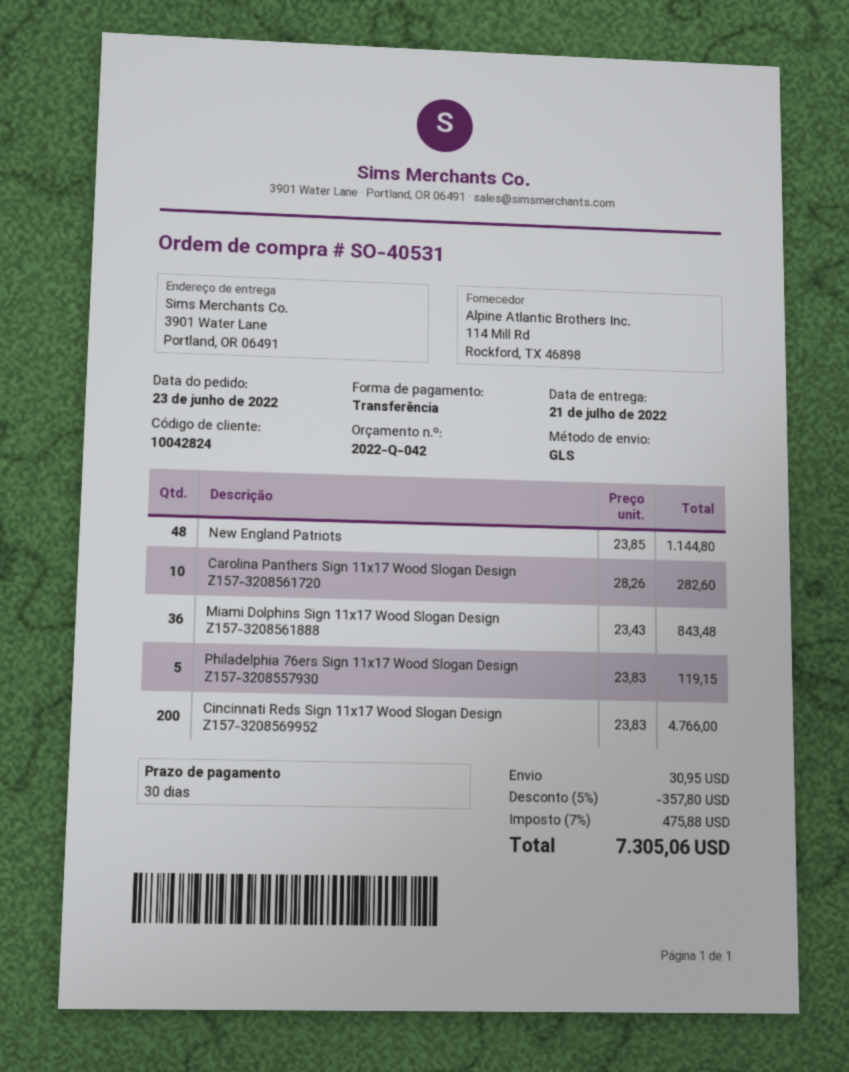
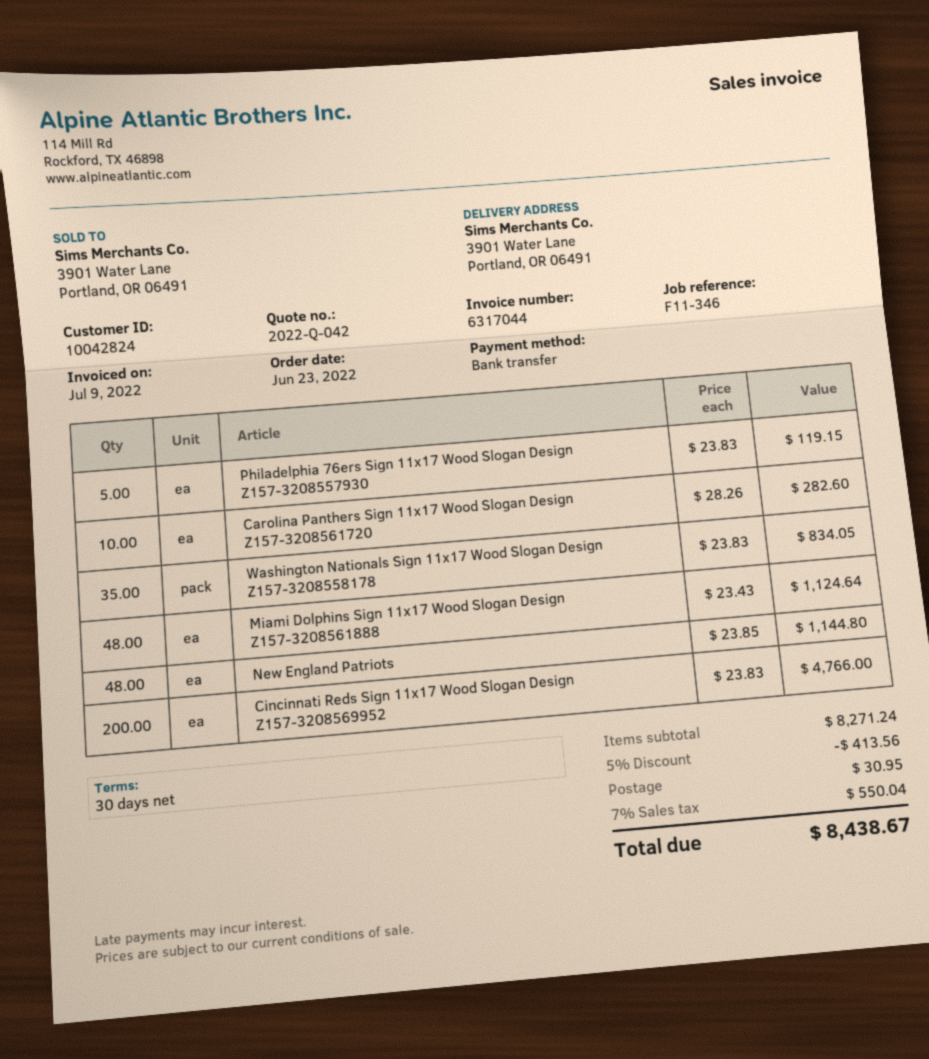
Miami Dolphins Sign 11x17 Wood Slogan Design Z157-3208561888: 36 x 23.43 = 843.48 -> 48 x 23.43 = 1124.64
Washington Nationals Sign 11x17 Wood Slogan Design Z157-3208558178: none -> 35 x 23.83 = 834.05
discount: 5% = 357.80 -> 5% = 413.56
tax: 7% = 475.88 -> 7% = 550.04
total: 7305.06 -> 8438.67

